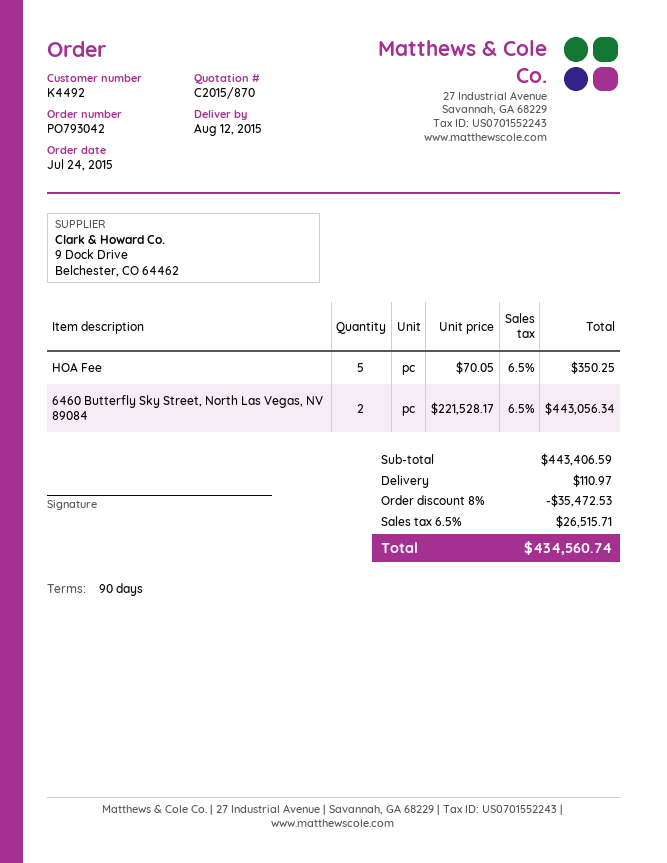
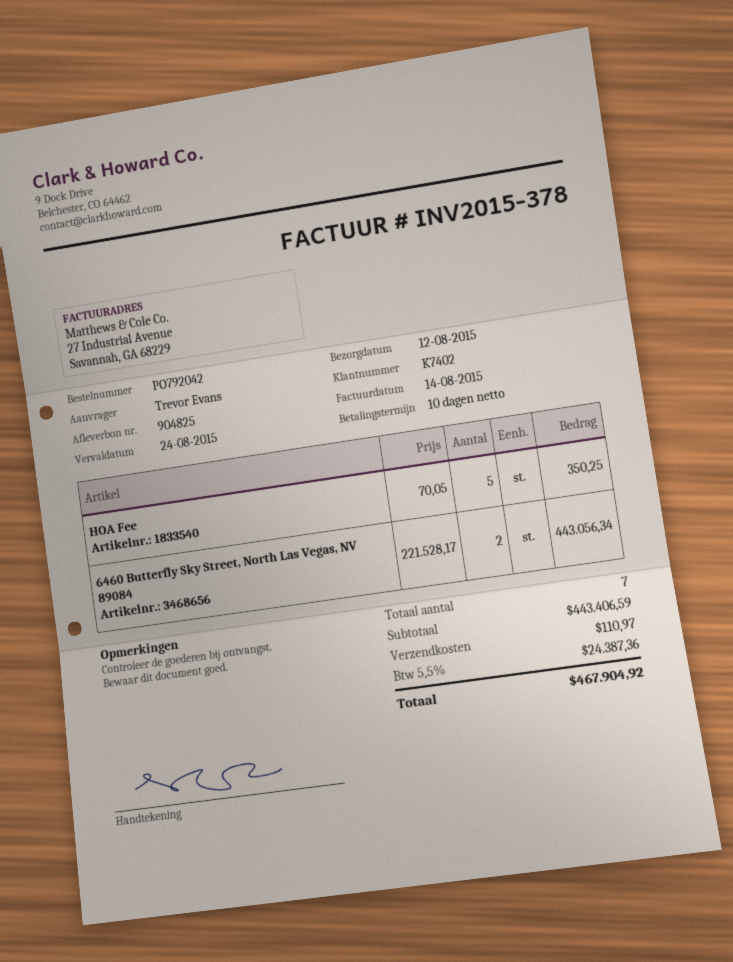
order number: PO793042 -> PO792042
payment terms: 90 days -> 10 days
customer number: K4492 -> K7402
discount: 8% = 35472.53 -> none
tax: 6.5% = 26515.71 -> 5.5% = 24387.36
total: 434560.74 -> 467904.92

